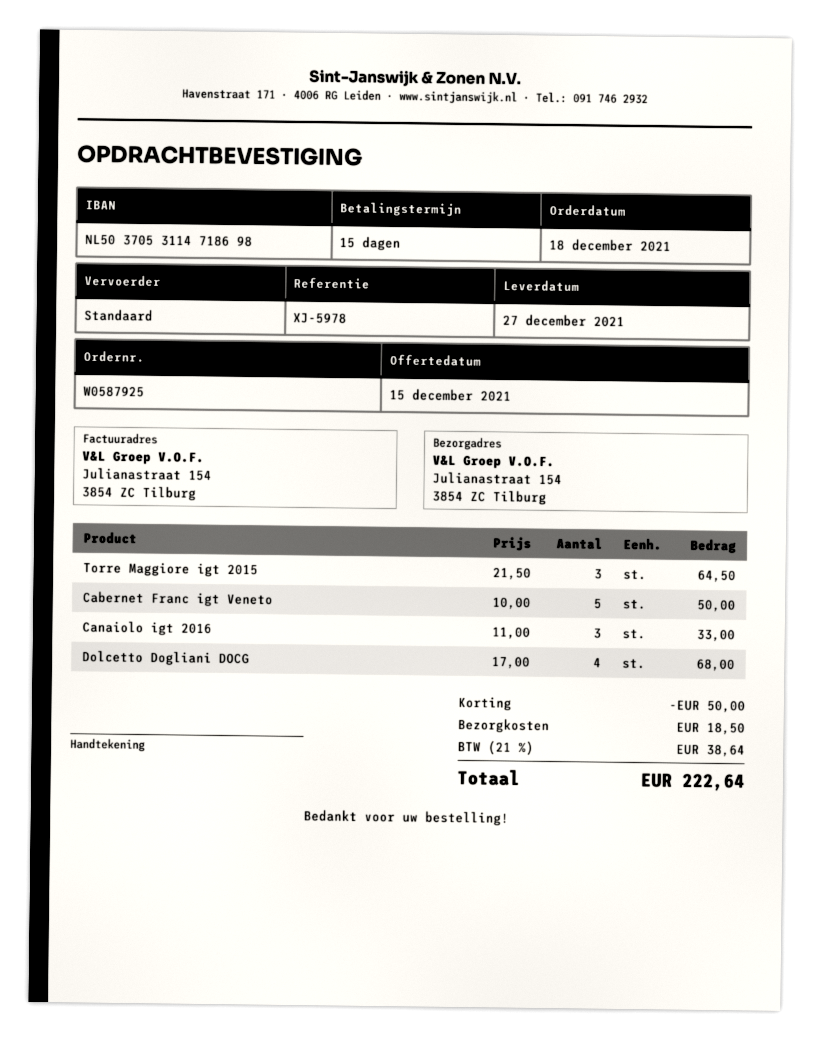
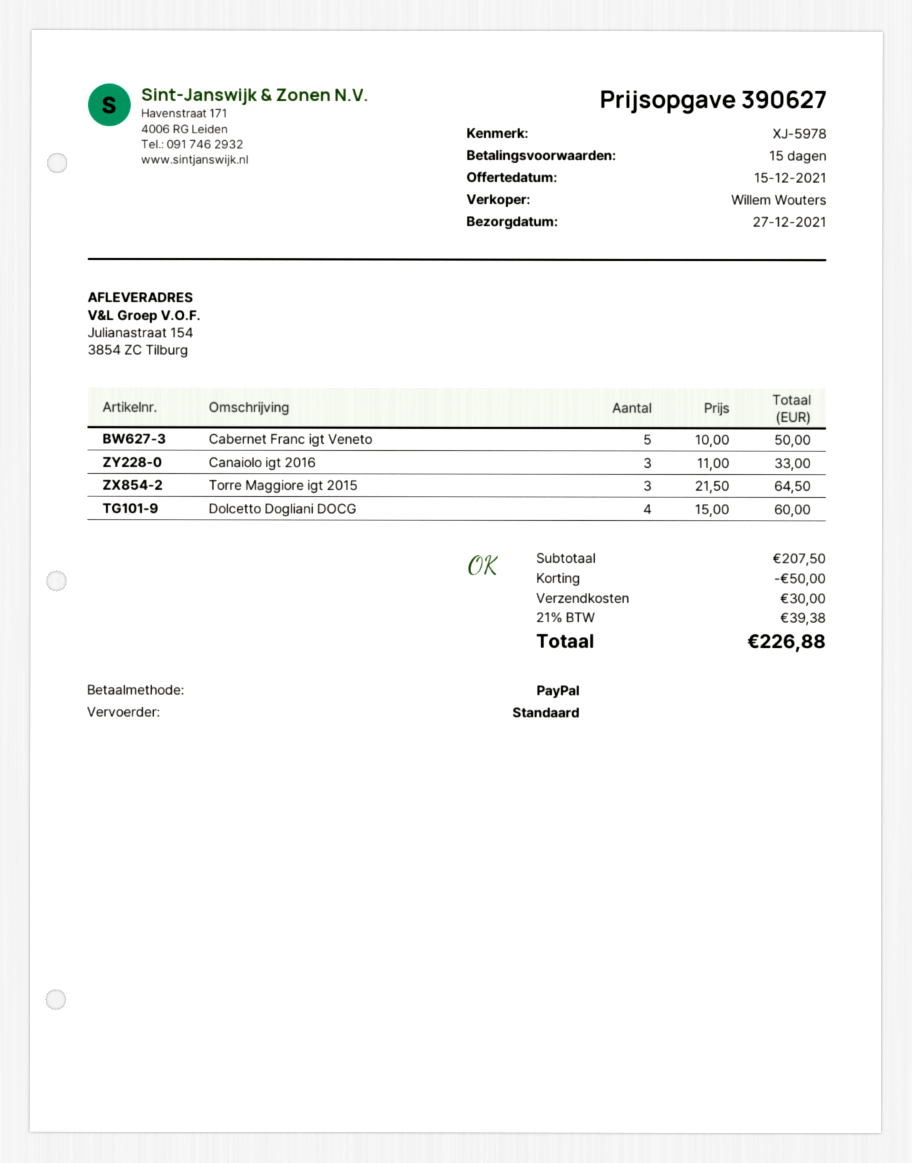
Dolcetto Dogliani DOCG: 4 x 17.00 = 68.00 -> 4 x 15.00 = 60.00
shipping: 18.50 -> 30.00
tax: 21% = 38.64 -> 21% = 39.38
total: 222.64 -> 226.88

